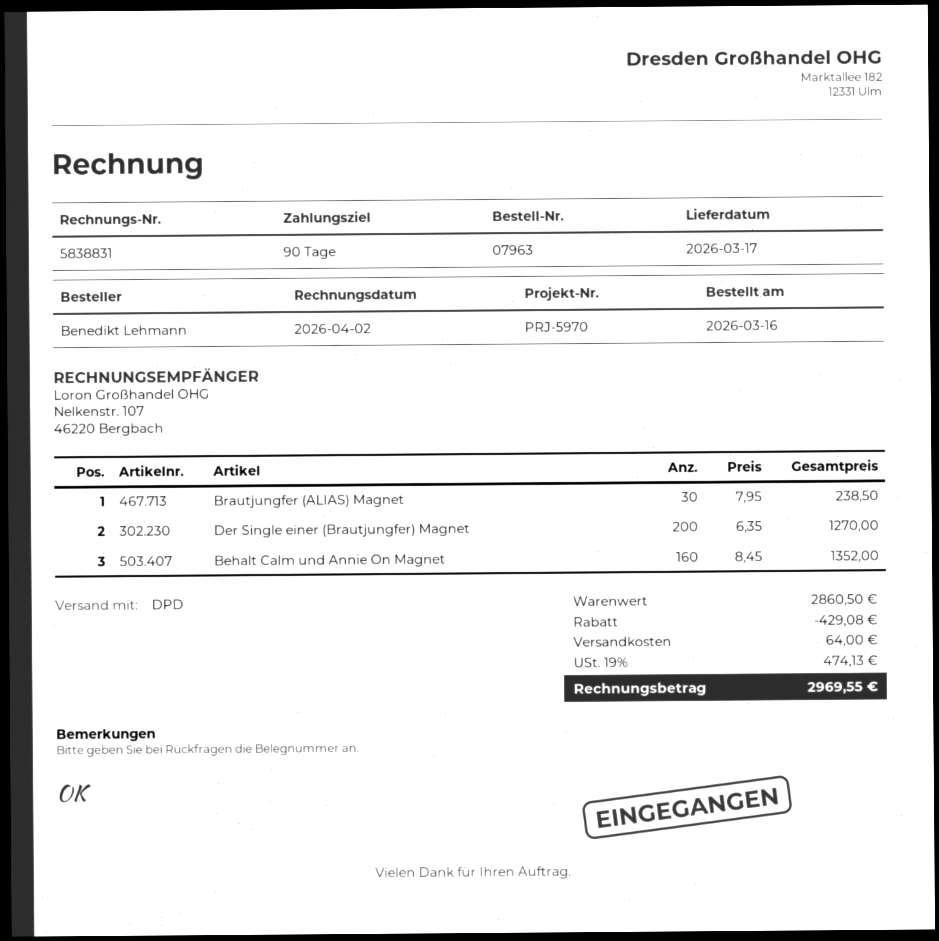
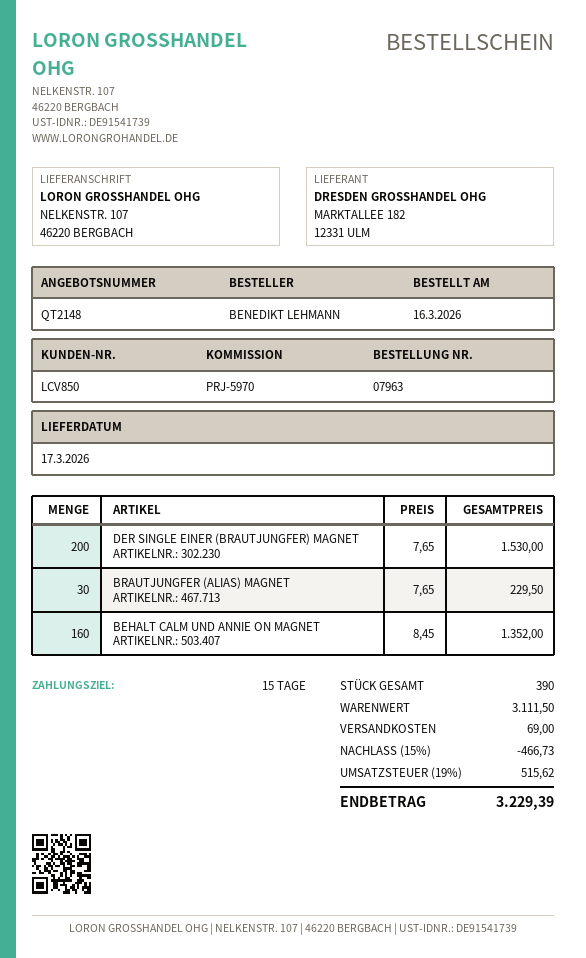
payment terms: 90 days -> 15 days
Brautjungfer (ALIAS) Magnet: 30 x 7.95 = 238.50 -> 30 x 7.65 = 229.50
Der Single einer (Brautjungfer) Magnet: 200 x 6.35 = 1270.00 -> 200 x 7.65 = 1530.00
subtotal: 2860.50 -> 3111.50
discount: 429.08 -> 466.73
shipping: 64.00 -> 69.00
tax: 19% = 474.13 -> 19% = 515.62
total: 2969.55 -> 3229.39

